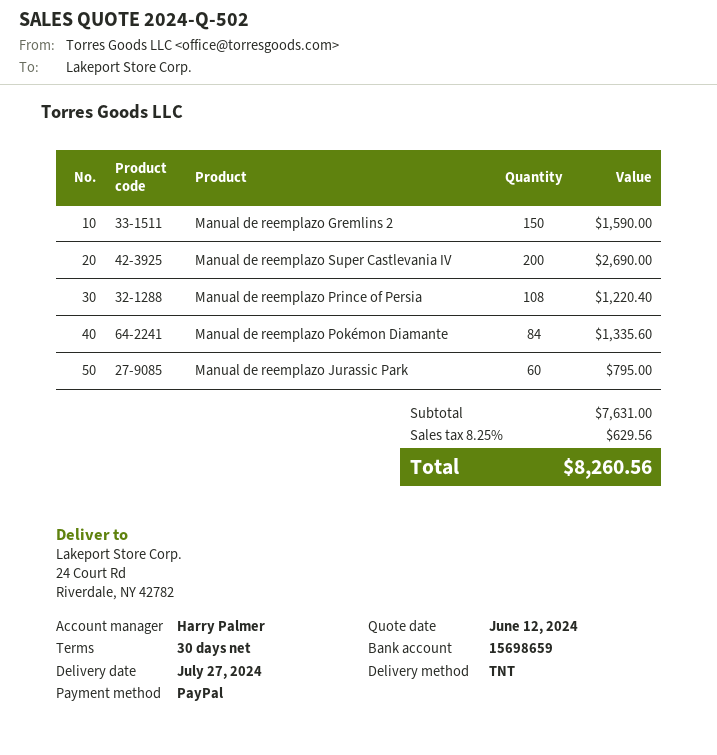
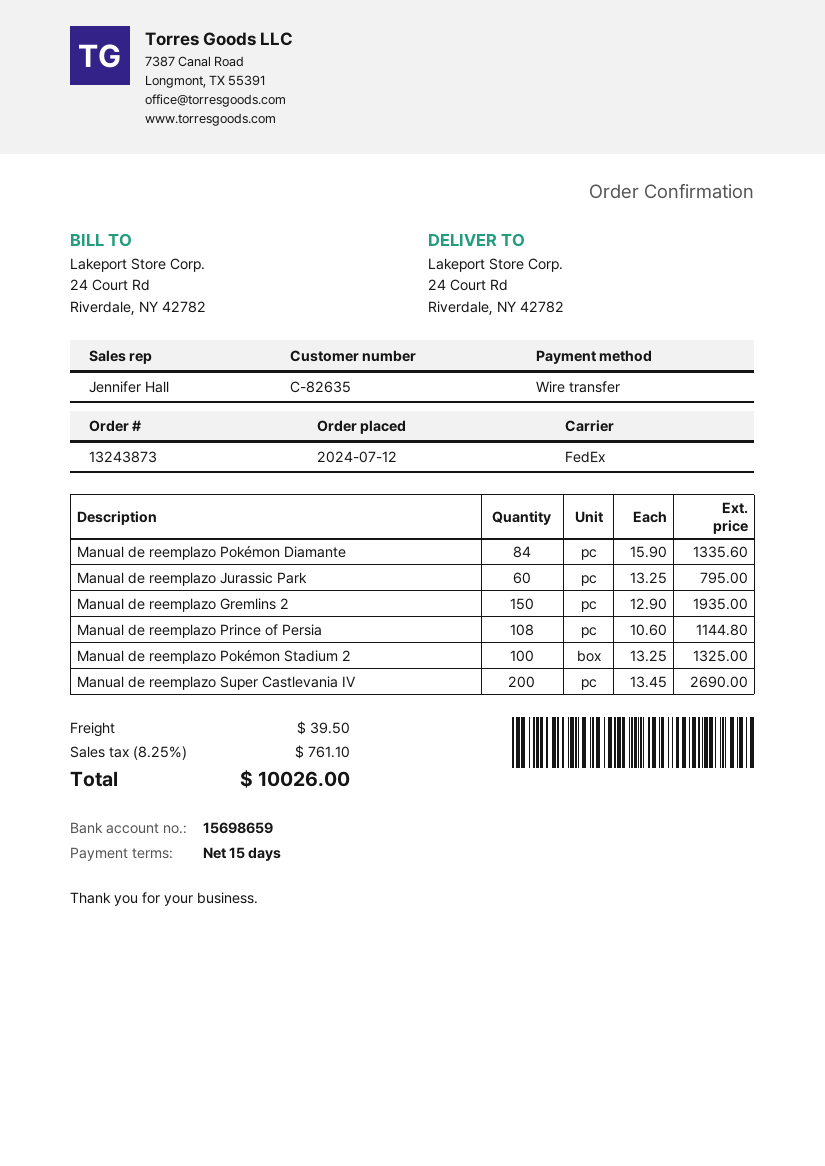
payment terms: 30 days -> 15 days
sales rep: Harry Palmer -> Jennifer Hall
payment method: PayPal -> bank transfer
shipping method: TNT -> FedEx
Manual de reemplazo Gremlins 2: 150 for 1590.00 -> 150 for 1935.00
Manual de reemplazo Prince of Persia: 108 for 1220.40 -> 108 for 1144.80
Manual de reemplazo Pokémon Stadium 2: none -> 100 for 1325.00
shipping: none -> 39.50
tax: 8.25% = 629.56 -> 8.25% = 761.10
total: 8260.56 -> 10026.00

